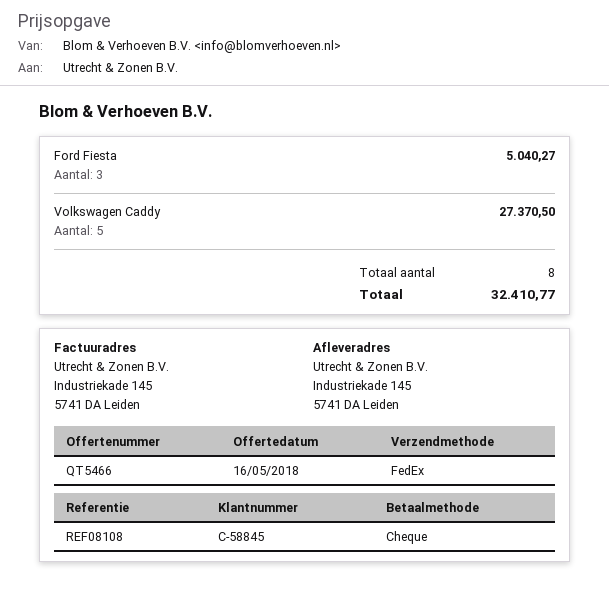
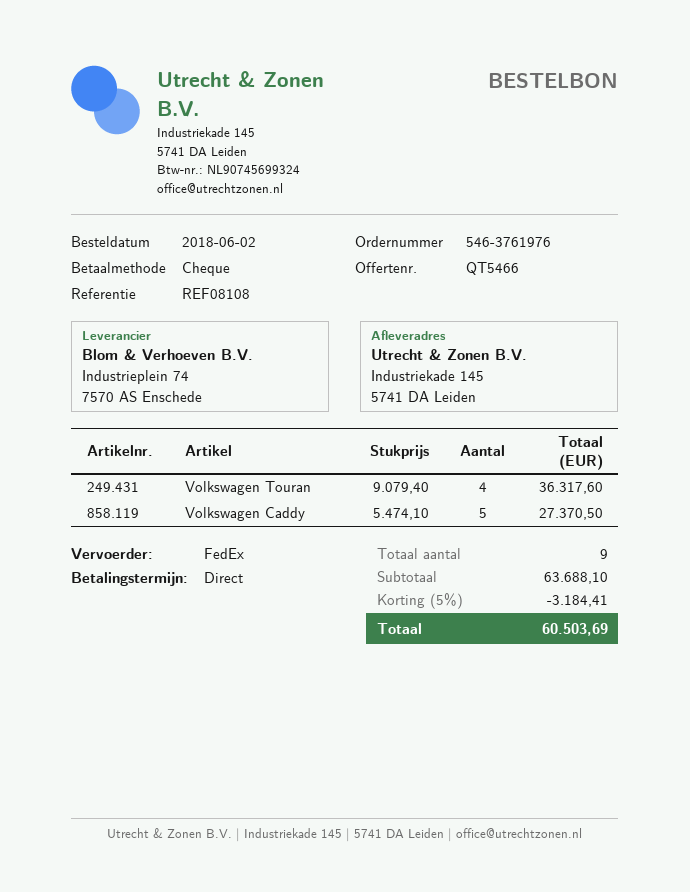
Ford Fiesta: 3 for 5040.27 -> none
Volkswagen Touran: none -> 4 for 36317.60
total quantity: 8 -> 9
discount: none -> 5% = 3184.41
total: 32410.77 -> 60503.69

